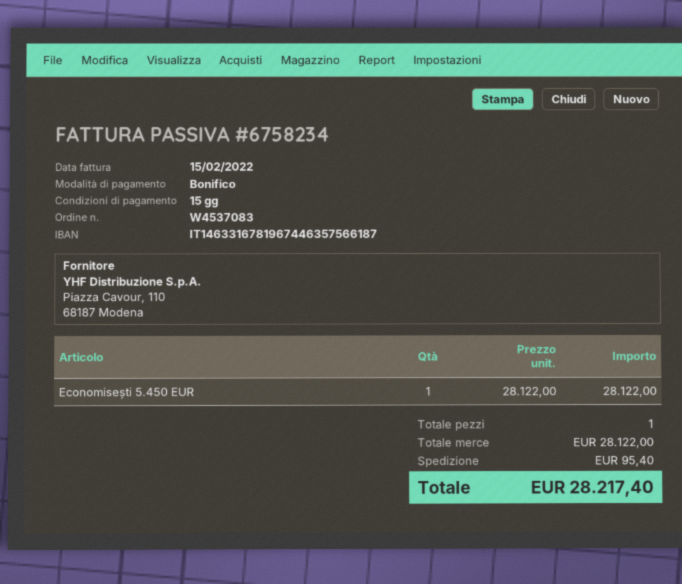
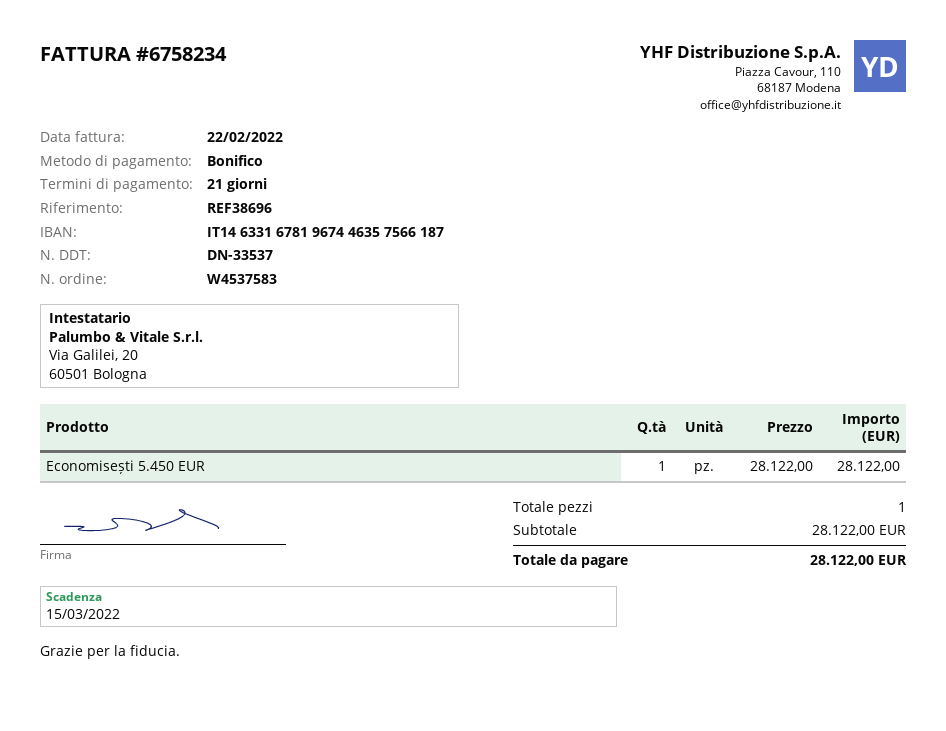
order number: W4537083 -> W4537583
invoice date: 2022-02-15 -> 2022-02-22
payment terms: 15 days -> 21 days
shipping: 95.40 -> none
total: 28217.40 -> 28122.00

